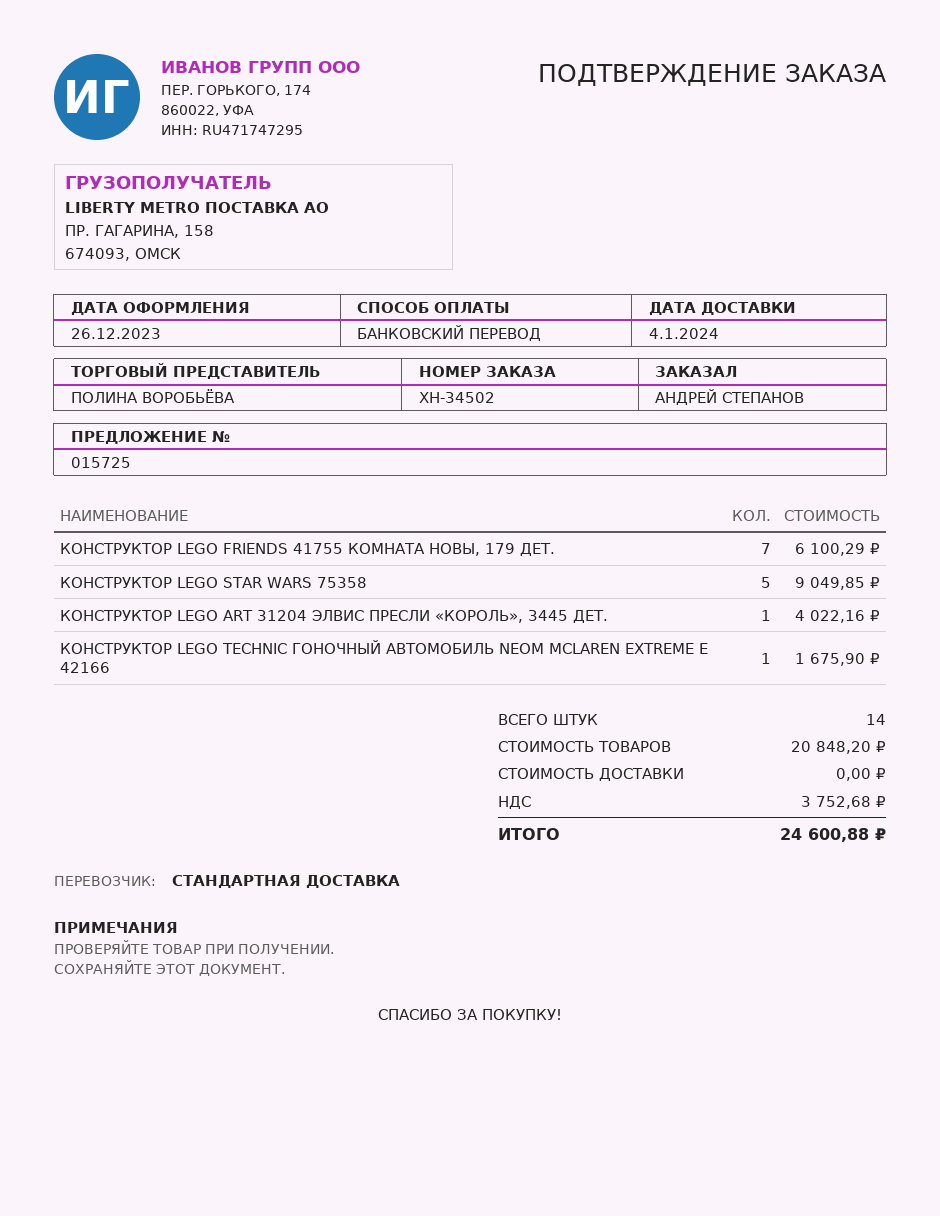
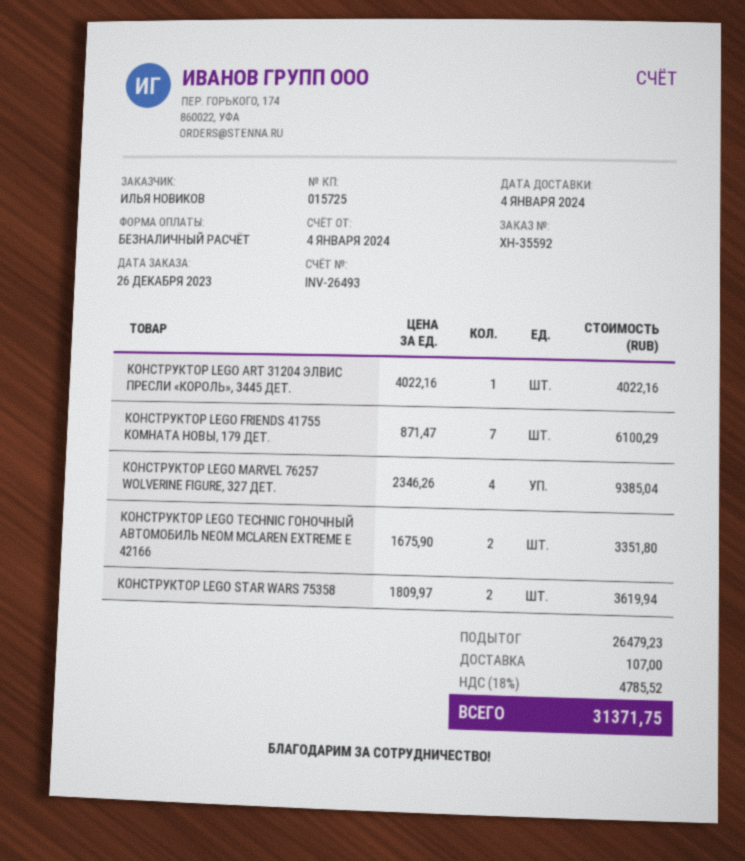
order number: XH-34502 -> XH-35592
ordered by: АНДРЕЙ СТЕПАНОВ -> ИЛЬЯ НОВИКОВ
КОНСТРУКТОР LEGO STAR WARS 75358: 5 for 9049.85 -> 2 for 3619.94
КОНСТРУКТОР LEGO TECHNIC ГОНОЧНЫЙ АВТОМОБИЛЬ NEOM MCLAREN EXTREME E 42166: 1 for 1675.90 -> 2 for 3351.80
КОНСТРУКТОР LEGO MARVEL 76257 WOLVERINE FIGURE, 327 ДЕТ.: none -> 4 for 9385.04
subtotal: 20848.20 -> 26479.23
shipping: 0.00 -> 107.00
tax: 3752.68 -> 4785.52
total: 24600.88 -> 31371.75

